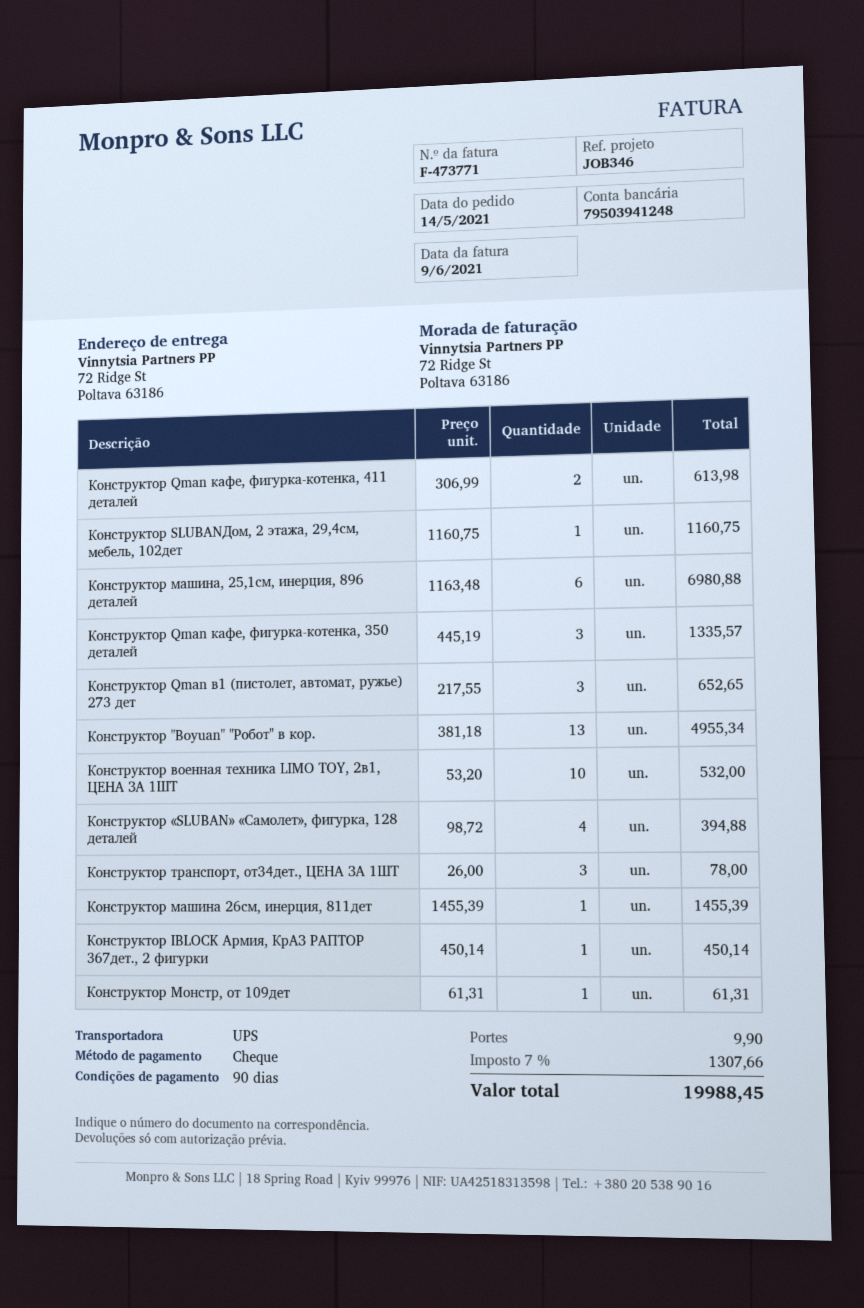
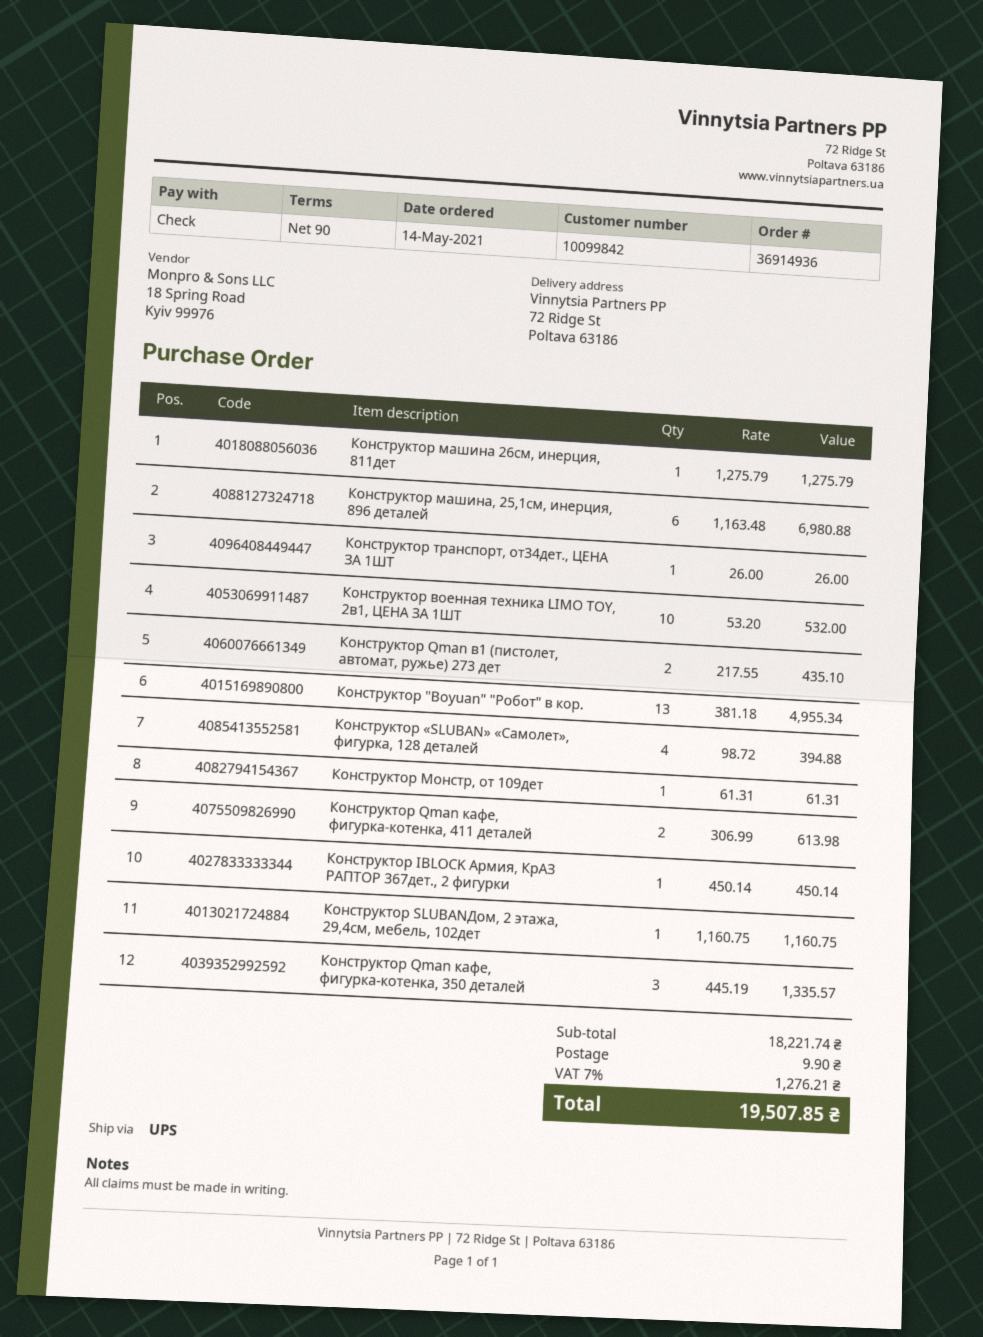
Конструктор Qman в1 (пистолет, автомат, ружье) 273 дет: 3 x 217.55 = 652.65 -> 2 x 217.55 = 435.10
Конструктор транспорт, от34дет., ЦЕНА ЗА 1ШТ: 3 x 26.00 = 78.00 -> 1 x 26.00 = 26.00
Конструктор машина 26см, инерция, 811дет: 1 x 1455.39 = 1455.39 -> 1 x 1275.79 = 1275.79
tax: 7% = 1307.66 -> 7% = 1276.21
total: 19988.45 -> 19507.85

